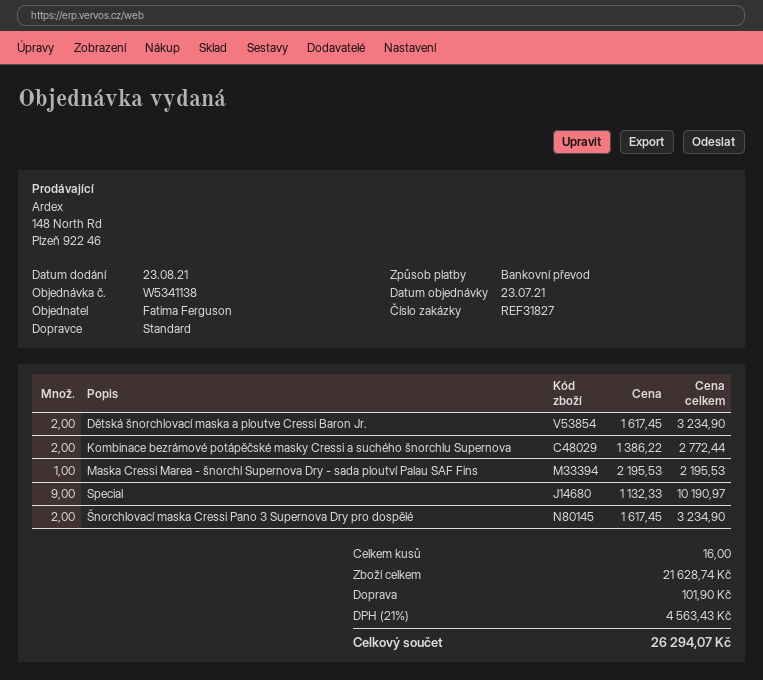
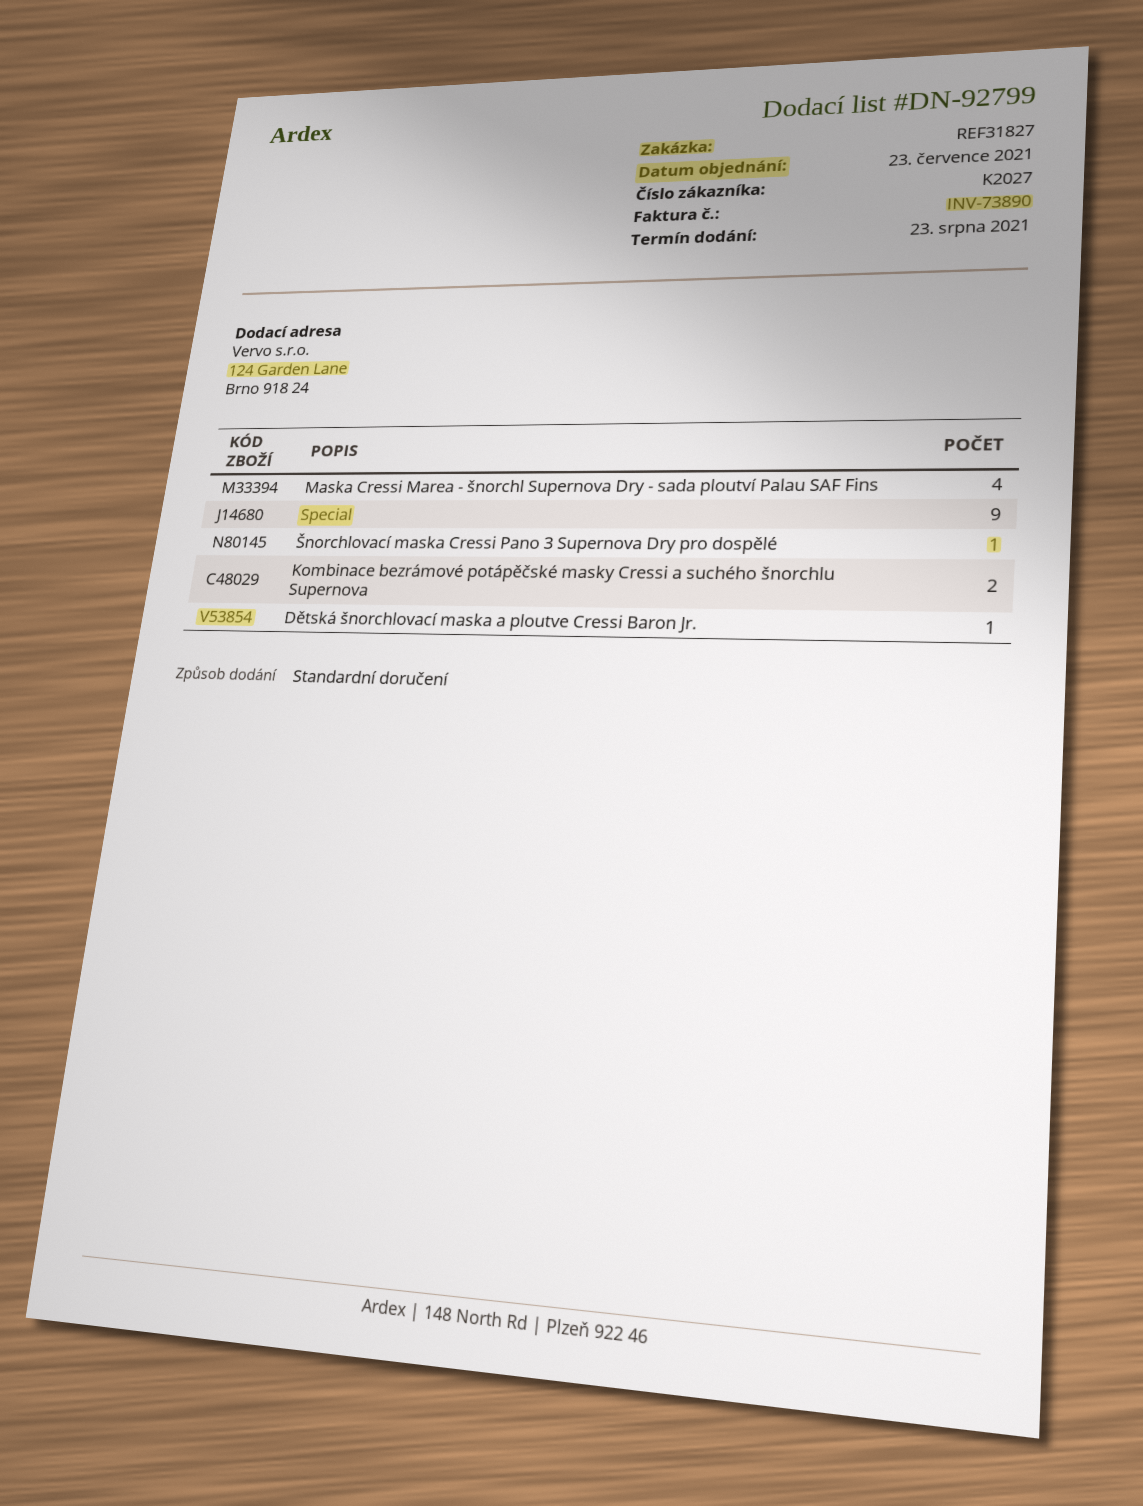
Dětská šnorchlovací maska a ploutve Cressi Baron Jr.: 2 -> 1
Maska Cressi Marea - šnorchl Supernova Dry - sada ploutví Palau SAF Fins: 1 -> 4
Šnorchlovací maska Cressi Pano 3 Supernova Dry pro dospělé: 2 -> 1

